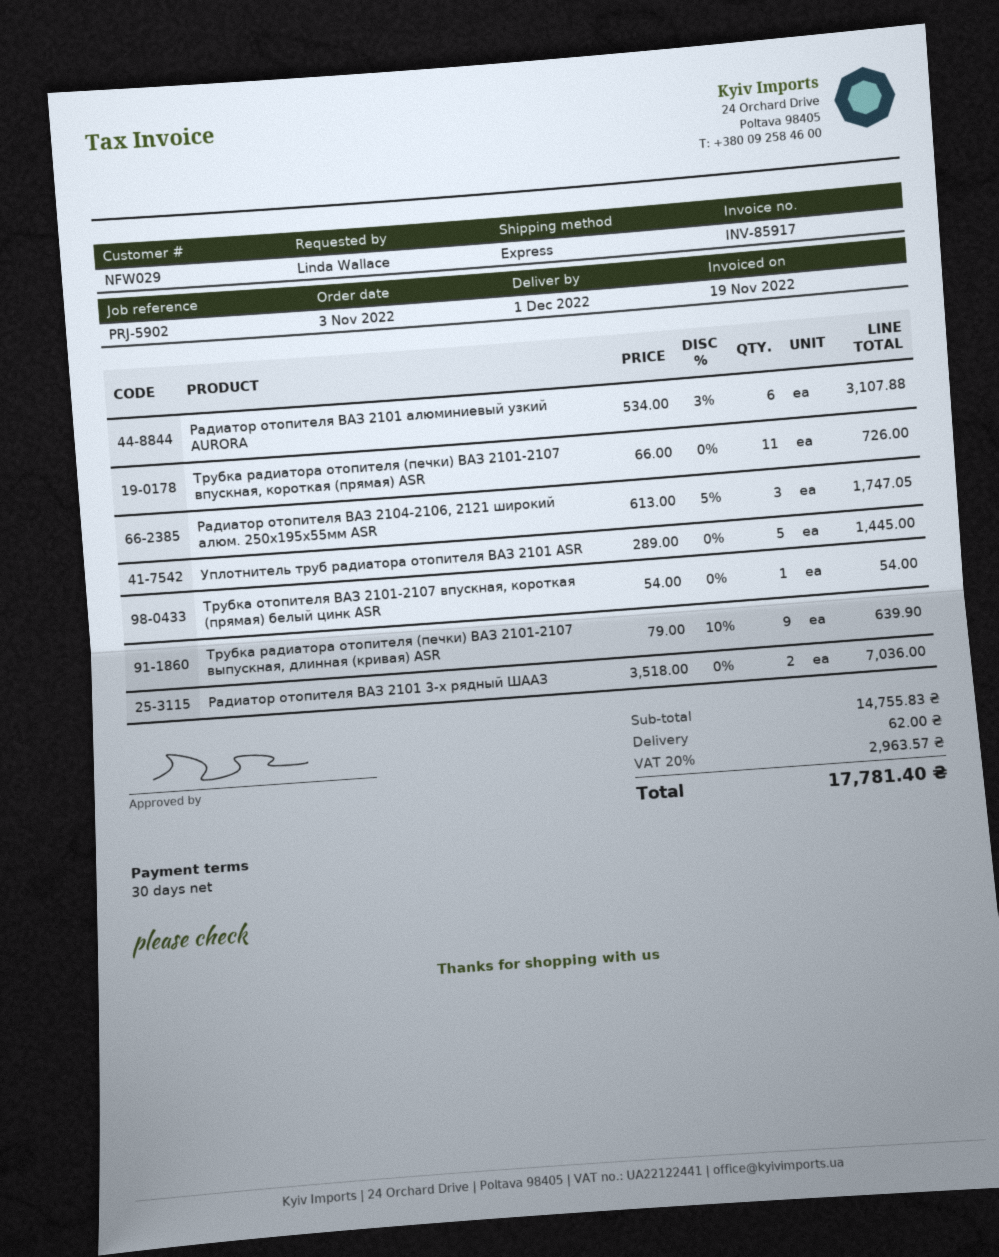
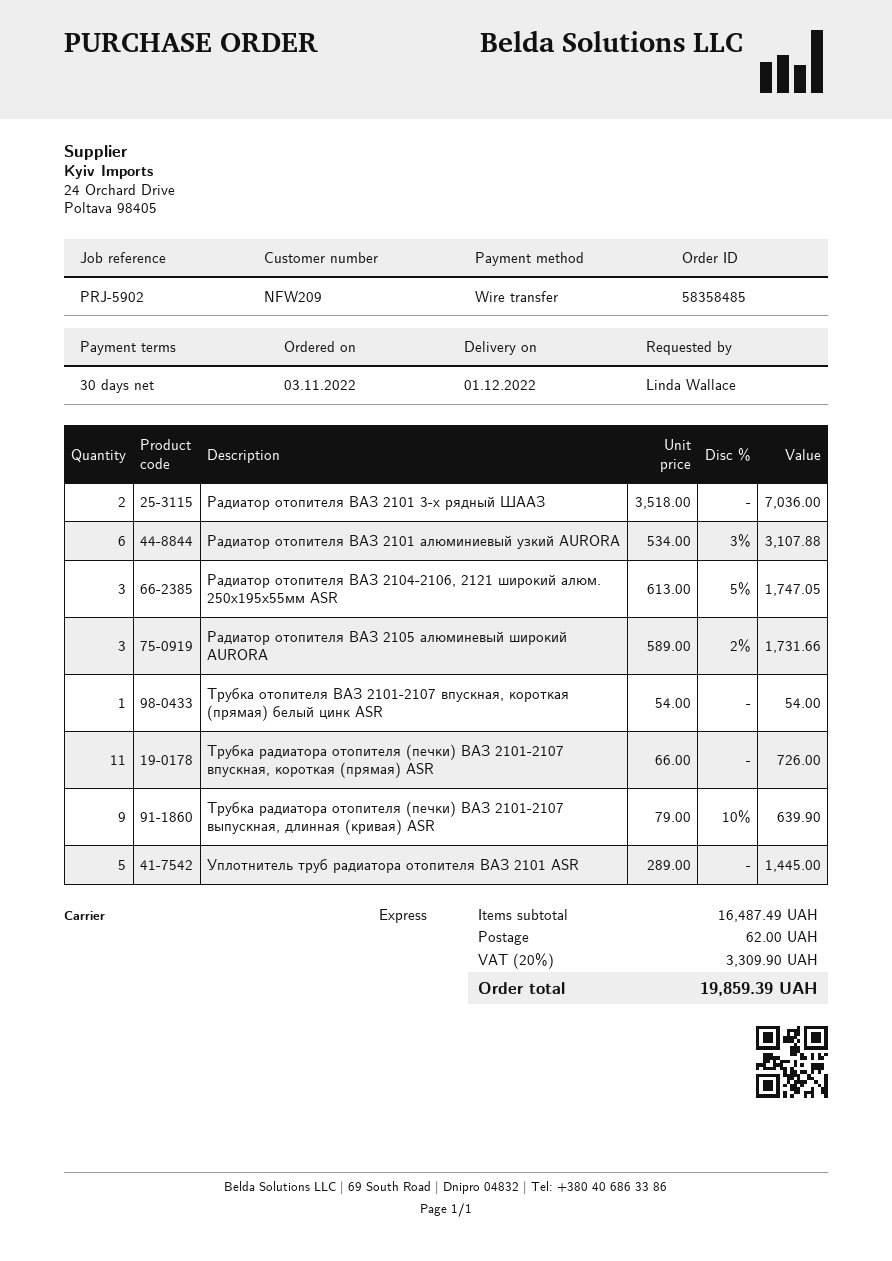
customer number: NFW029 -> NFW209
Радиатор отопителя ВАЗ 2105 алюминевый широкий AURORA: none -> 3 x 589.00 - 2% = 1731.66
subtotal: 14755.83 -> 16487.49
tax: 20% = 2963.57 -> 20% = 3309.90
total: 17781.40 -> 19859.39

